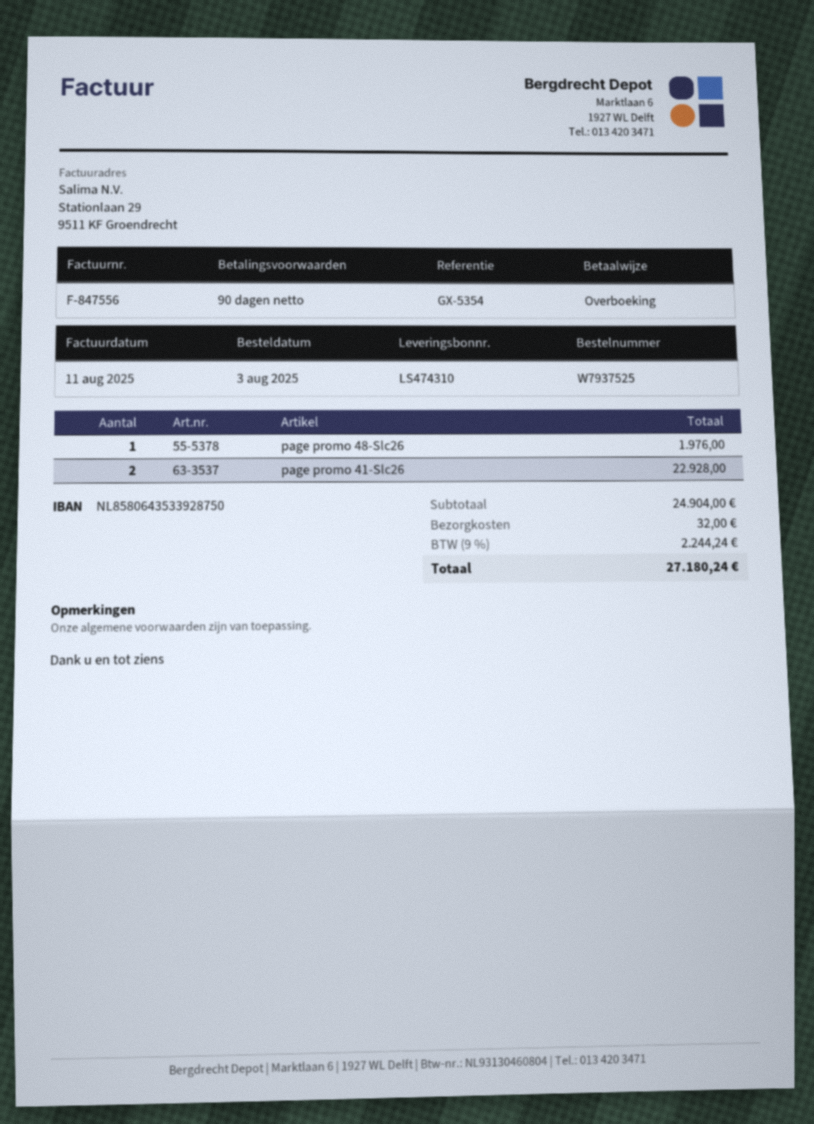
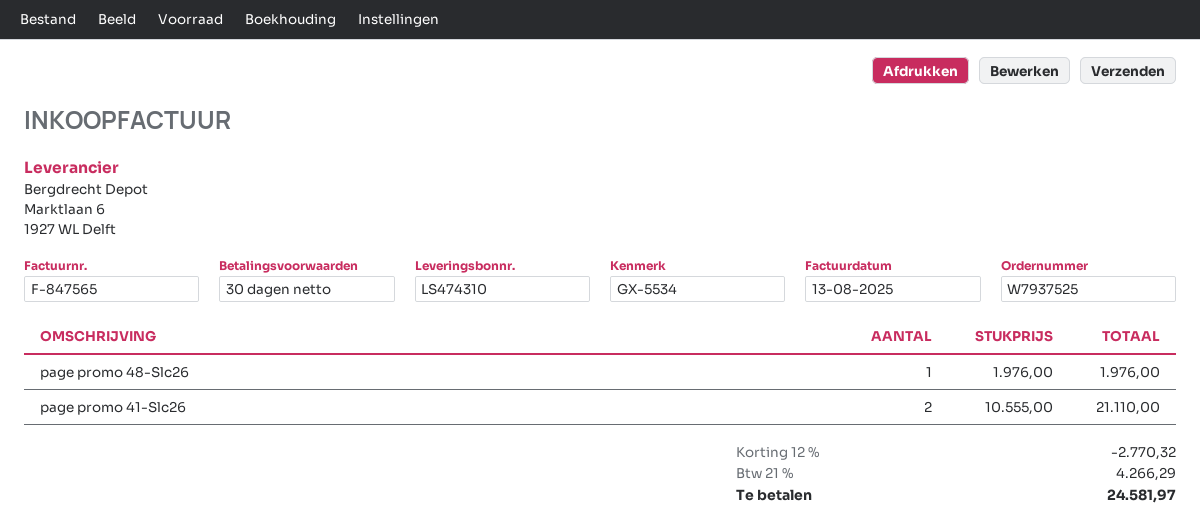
invoice number: F-847556 -> F-847565
invoice date: 2025-08-11 -> 2025-08-13
payment terms: 90 days -> 30 days
reference: GX-5354 -> GX-5534
page promo 41-Slc26: 2 for 22928.00 -> 2 for 21110.00
discount: none -> 12% = 2770.32
shipping: 32.00 -> none
tax: 9% = 2244.24 -> 21% = 4266.29
total: 27180.24 -> 24581.97

